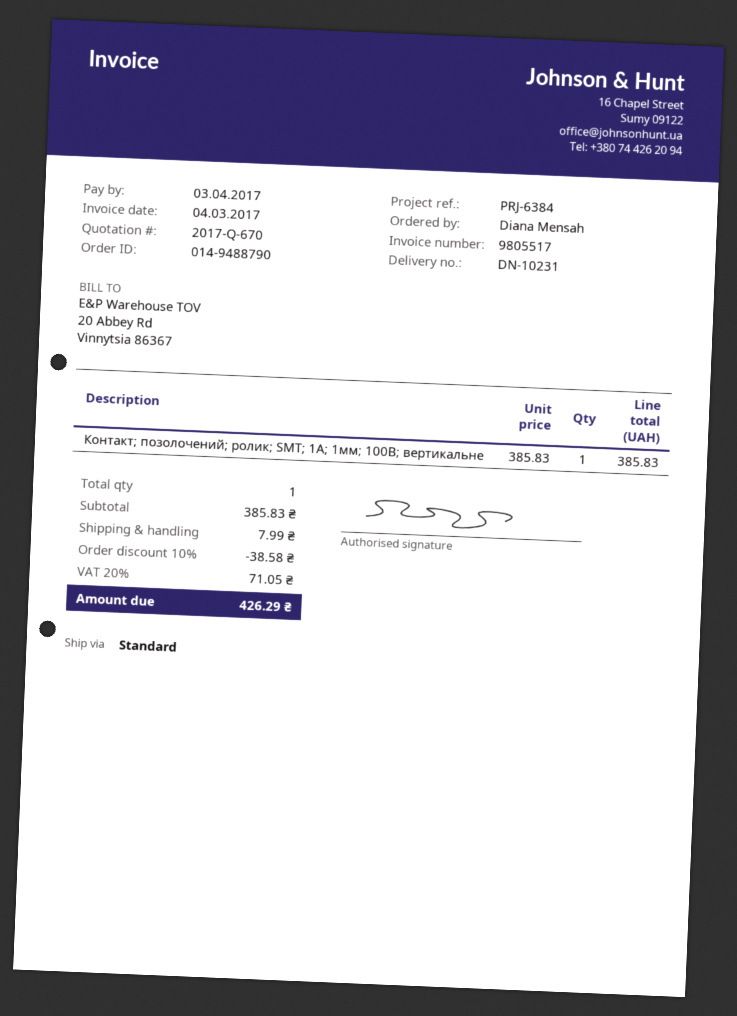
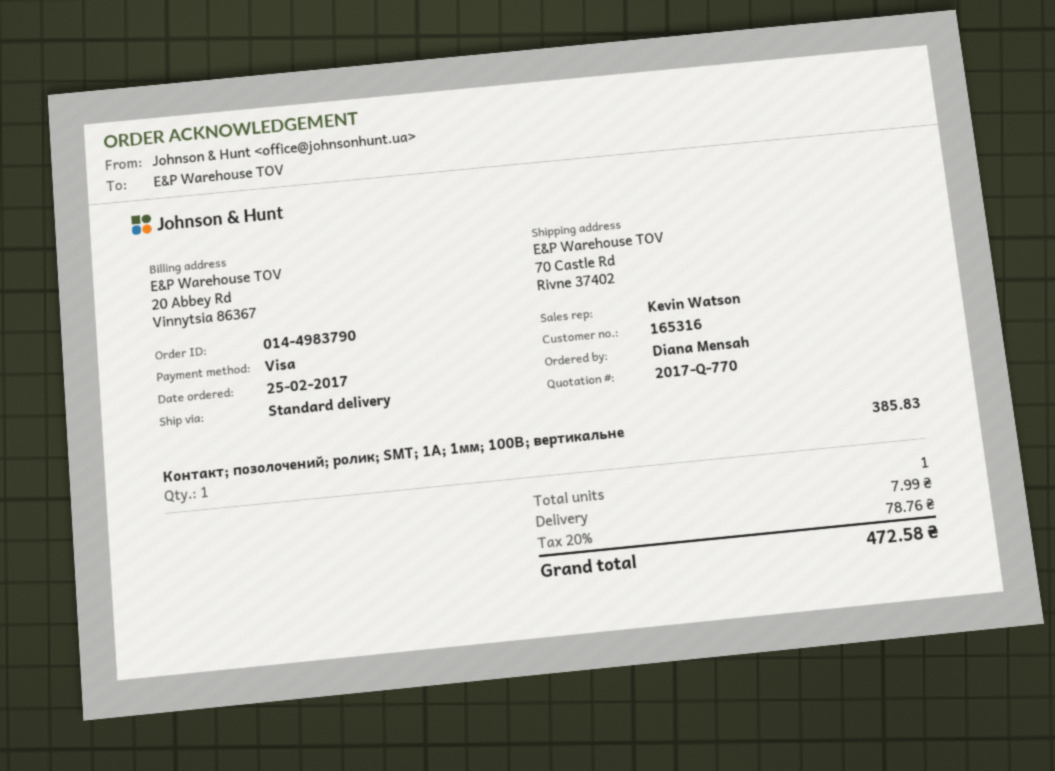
quote number: 2017-Q-670 -> 2017-Q-770
order number: 014-9488790 -> 014-4983790
discount: 10% = 38.58 -> none
tax: 20% = 71.05 -> 20% = 78.76
total: 426.29 -> 472.58

